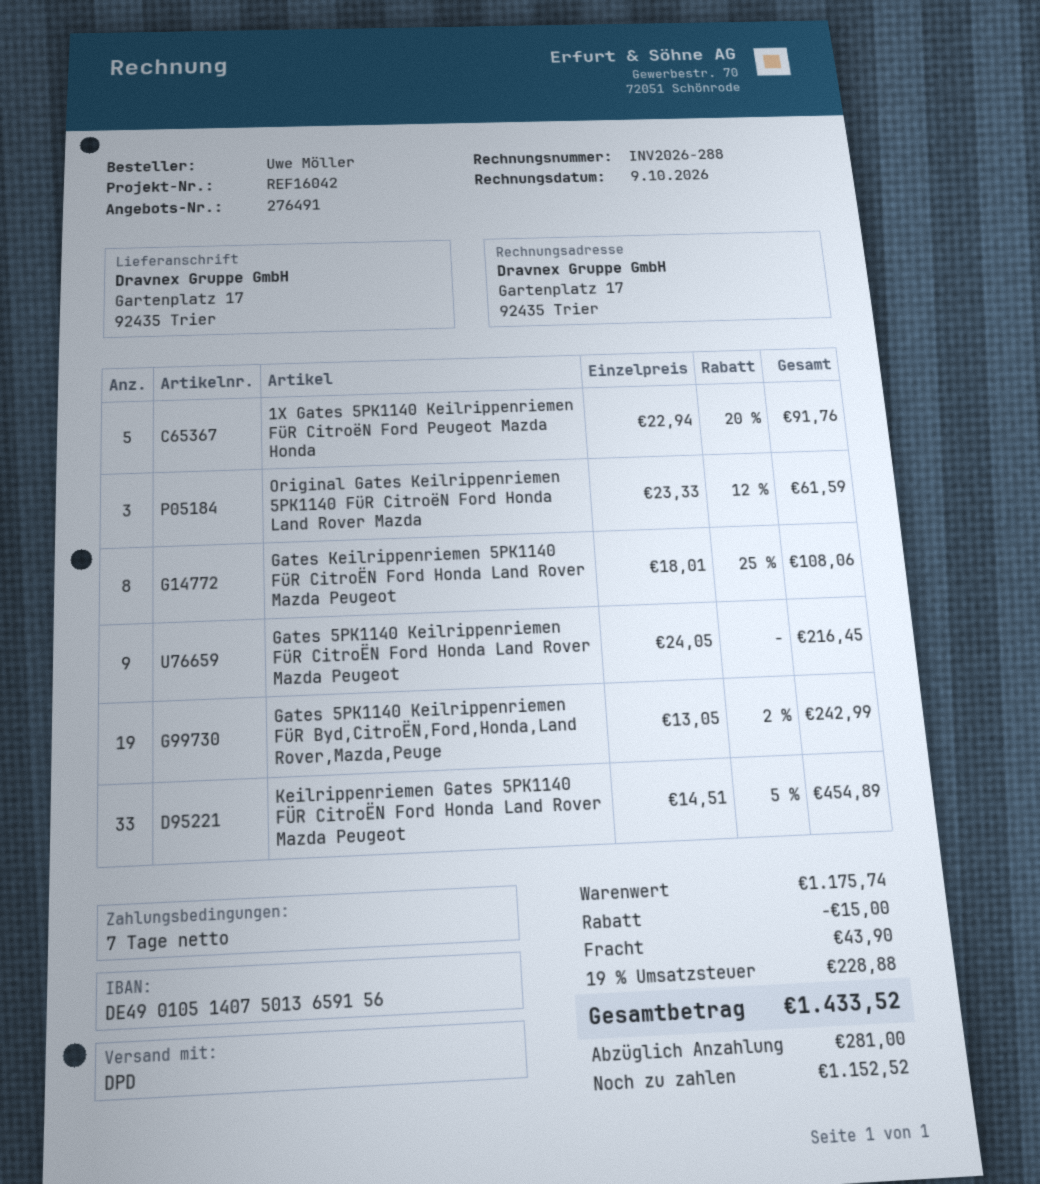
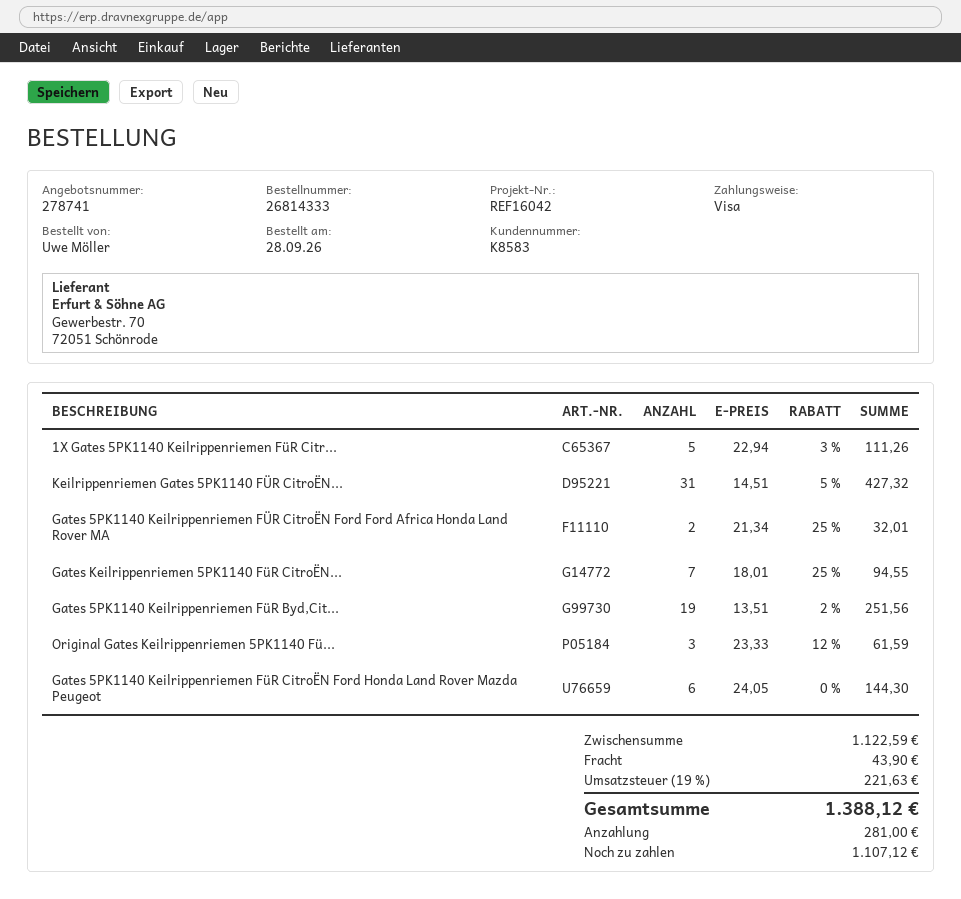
quote number: 276491 -> 278741
1X Gates 5PK1140 Keilrippenriemen FüR CitroëN Ford Peugeot Mazda Honda: 5 x 22.94 - 20% = 91.76 -> 5 x 22.94 - 3% = 111.26
Gates Keilrippenriemen 5PK1140 FüR CitroËN Ford Honda Land Rover Mazda Peugeot: 8 x 18.01 - 25% = 108.06 -> 7 x 18.01 - 25% = 94.55
Gates 5PK1140 Keilrippenriemen FüR CitroËN Ford Honda Land Rover Mazda Peugeot: 9 x 24.05 = 216.45 -> 6 x 24.05 = 144.30
Gates 5PK1140 Keilrippenriemen FüR Byd,CitroËN,Ford,Honda,Land Rover,Mazda,Peuge: 19 x 13.05 - 2% = 242.99 -> 19 x 13.51 - 2% = 251.56
Keilrippenriemen Gates 5PK1140 FÜR CitroËN Ford Honda Land Rover Mazda Peugeot: 33 x 14.51 - 5% = 454.89 -> 31 x 14.51 - 5% = 427.32
Gates 5PK1140 Keilrippenriemen FÜR CitroËN Ford Ford Africa Honda Land Rover MA: none -> 2 x 21.34 - 25% = 32.01
subtotal: 1175.74 -> 1122.59
discount: 15.00 -> none
tax: 19% = 228.88 -> 19% = 221.63
total: 1433.52 -> 1388.12
balance: 1152.52 -> 1107.12

